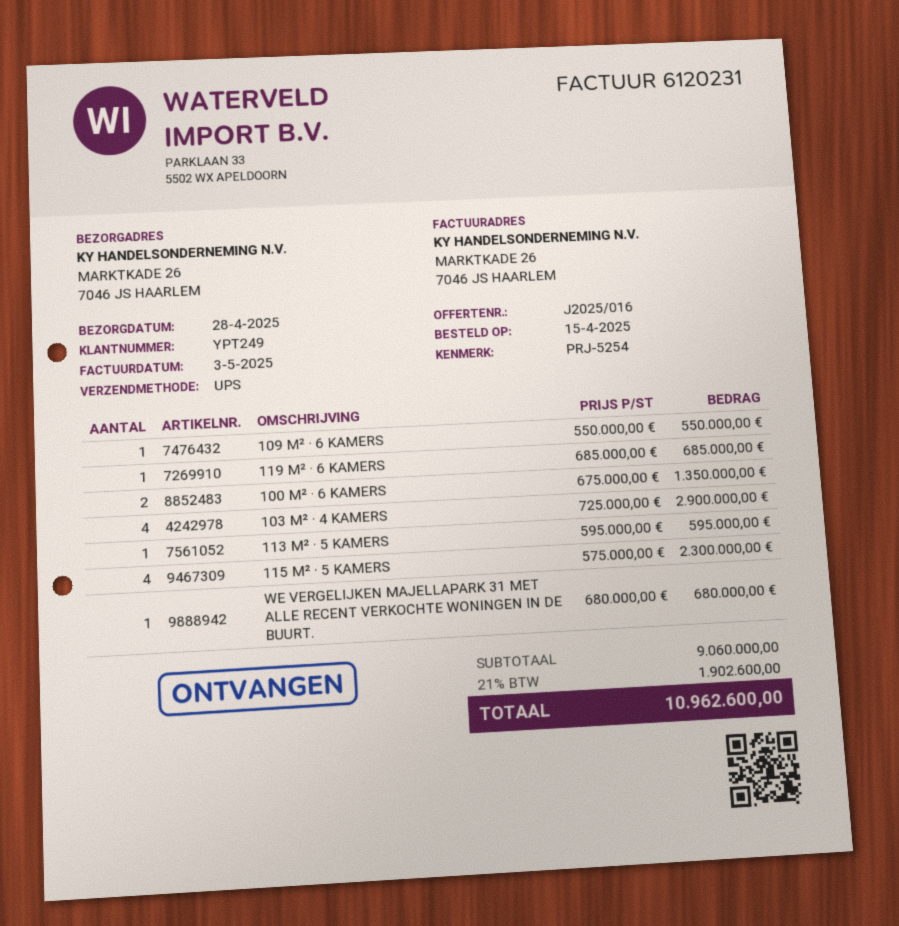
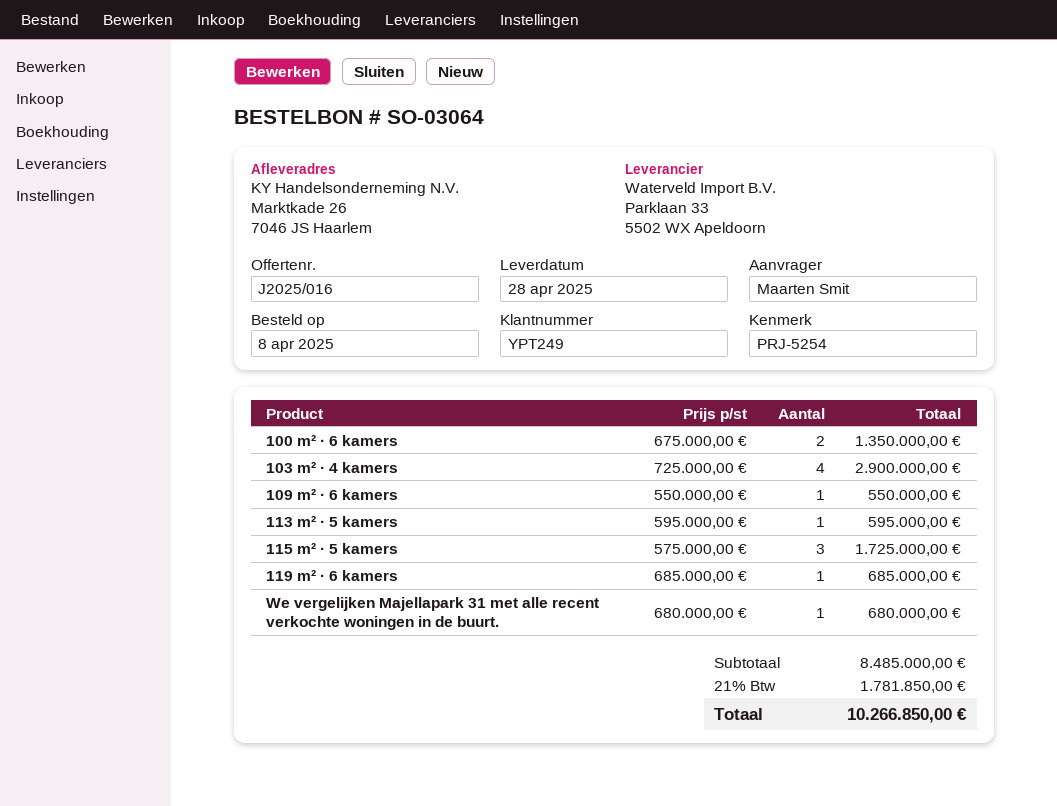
order date: 2025-04-15 -> 2025-04-08
115 M² · 5 KAMERS: 4 x 575000.00 = 2300000.00 -> 3 x 575000.00 = 1725000.00
subtotal: 9060000.00 -> 8485000.00
tax: 21% = 1902600.00 -> 21% = 1781850.00
total: 10962600.00 -> 10266850.00

